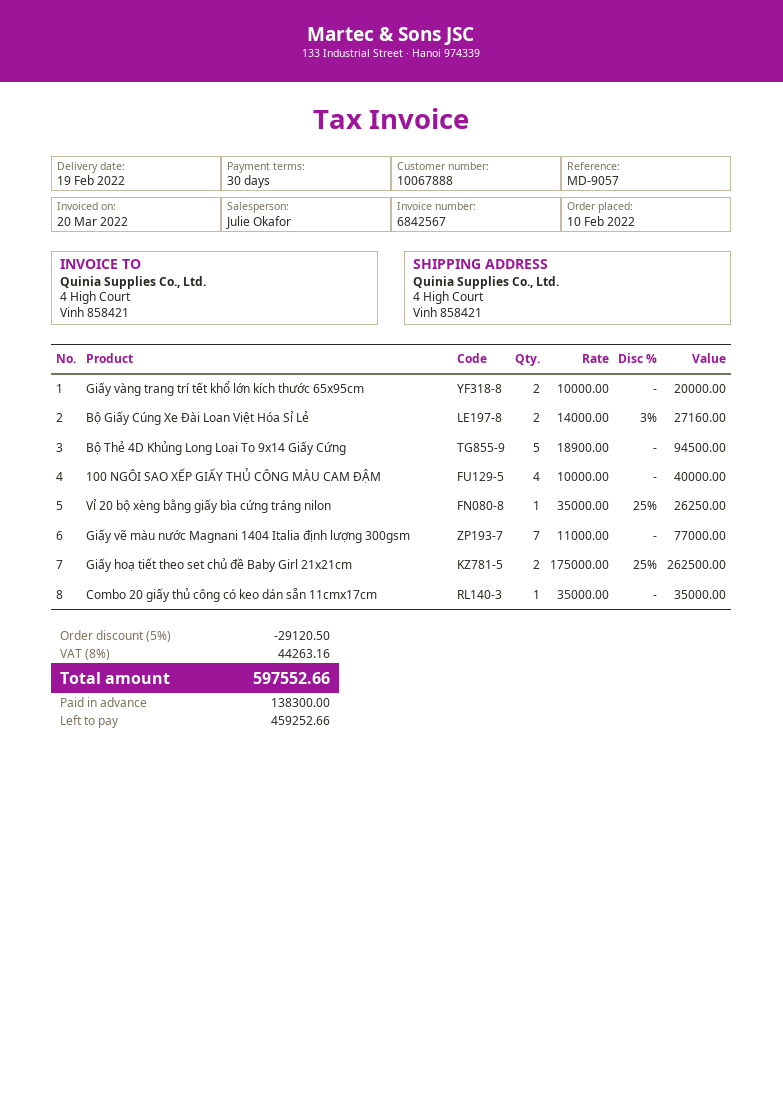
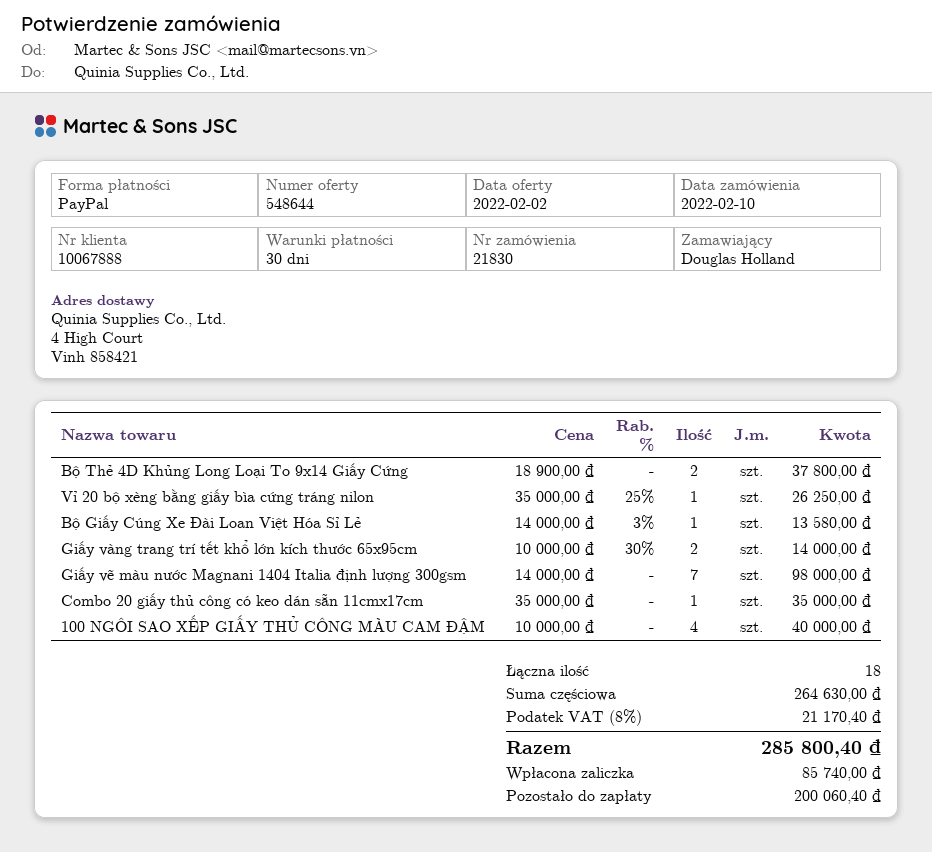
Giấy vàng trang trí tết khổ lớn kích thước 65x95cm: 2 x 10000.00 = 20000.00 -> 2 x 10000.00 - 30% = 14000.00
Bộ Giấy Cúng Xe Đài Loan Việt Hóa Sỉ Lẻ: 2 x 14000.00 - 3% = 27160.00 -> 1 x 14000.00 - 3% = 13580.00
Bộ Thẻ 4D Khủng Long Loại To 9x14 Giấy Cứng: 5 x 18900.00 = 94500.00 -> 2 x 18900.00 = 37800.00
Giấy vẽ màu nước Magnani 1404 Italia định lượng 300gsm: 7 x 11000.00 = 77000.00 -> 7 x 14000.00 = 98000.00
Giấy hoạ tiết theo set chủ đề Baby Girl 21x21cm: 2 x 175000.00 - 25% = 262500.00 -> none
discount: 5% = 29120.50 -> none
tax: 8% = 44263.16 -> 8% = 21170.40
total: 597552.66 -> 285800.40
deposit: 138300.00 -> 85740.00
balance: 459252.66 -> 200060.40

